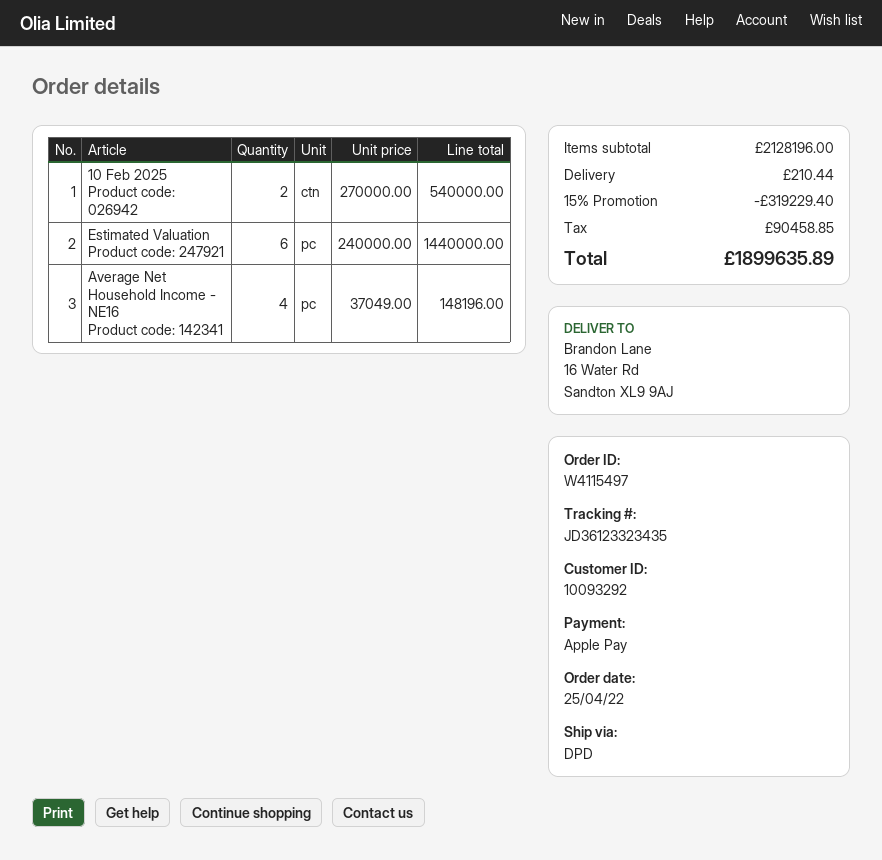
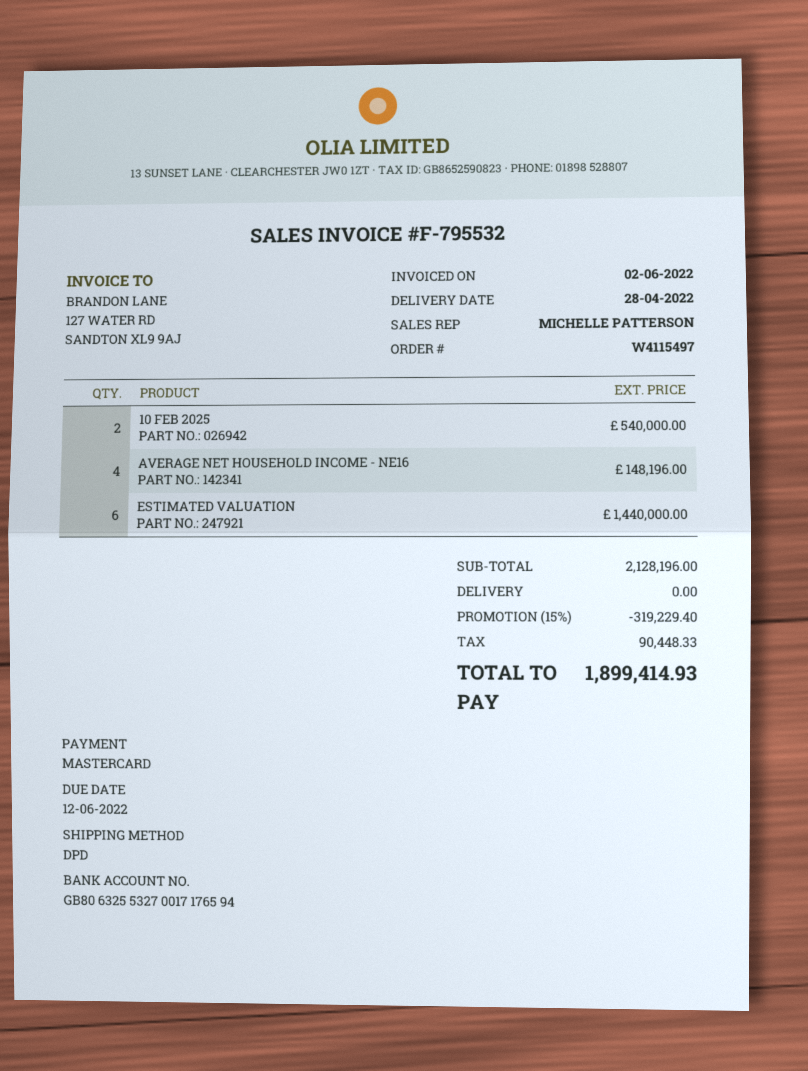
payment method: Apple Pay -> Mastercard
shipping: 210.44 -> 0.00
tax: 90458.85 -> 90448.33
total: 1899635.89 -> 1899414.93

